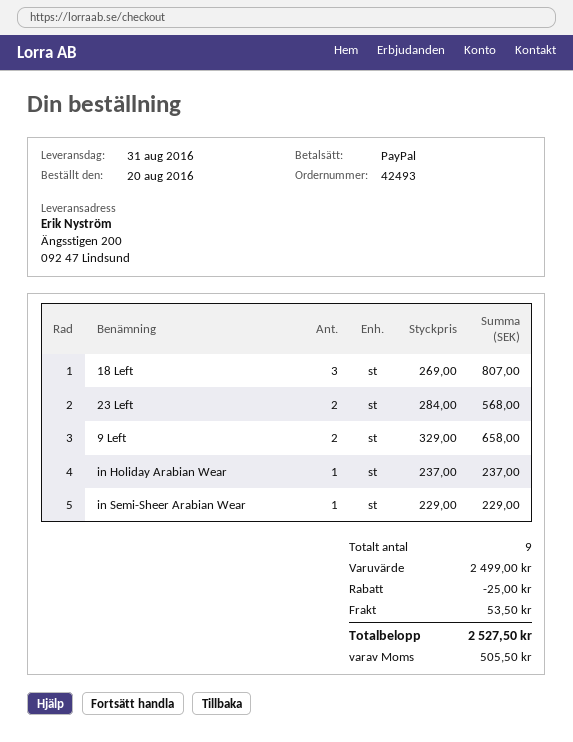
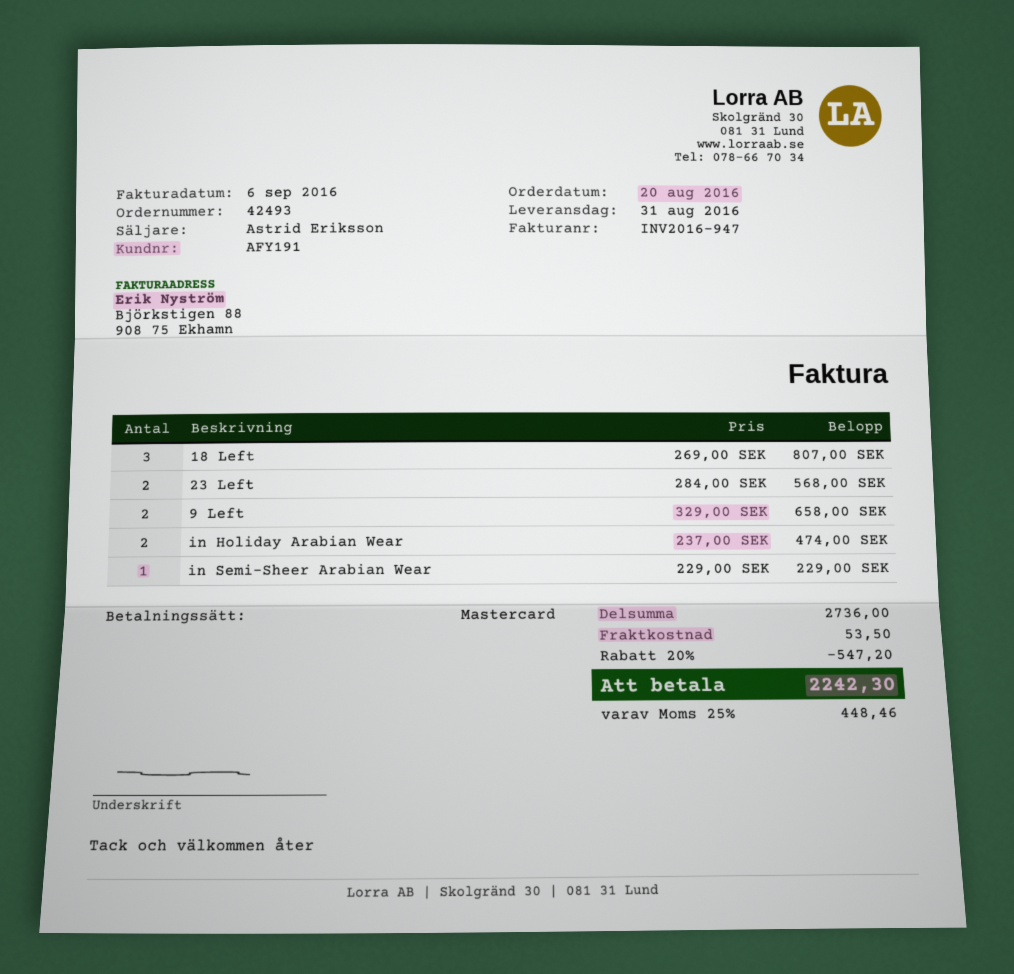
payment method: PayPal -> Mastercard
in Holiday Arabian Wear: 1 x 237.00 = 237.00 -> 2 x 237.00 = 474.00
subtotal: 2499.00 -> 2736.00
discount: 25.00 -> 547.20
tax: 505.50 -> 448.46
total: 2527.50 -> 2242.30

